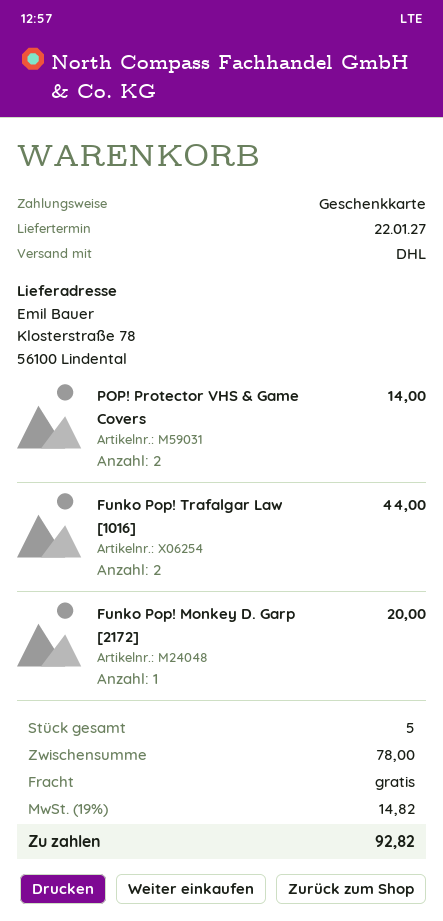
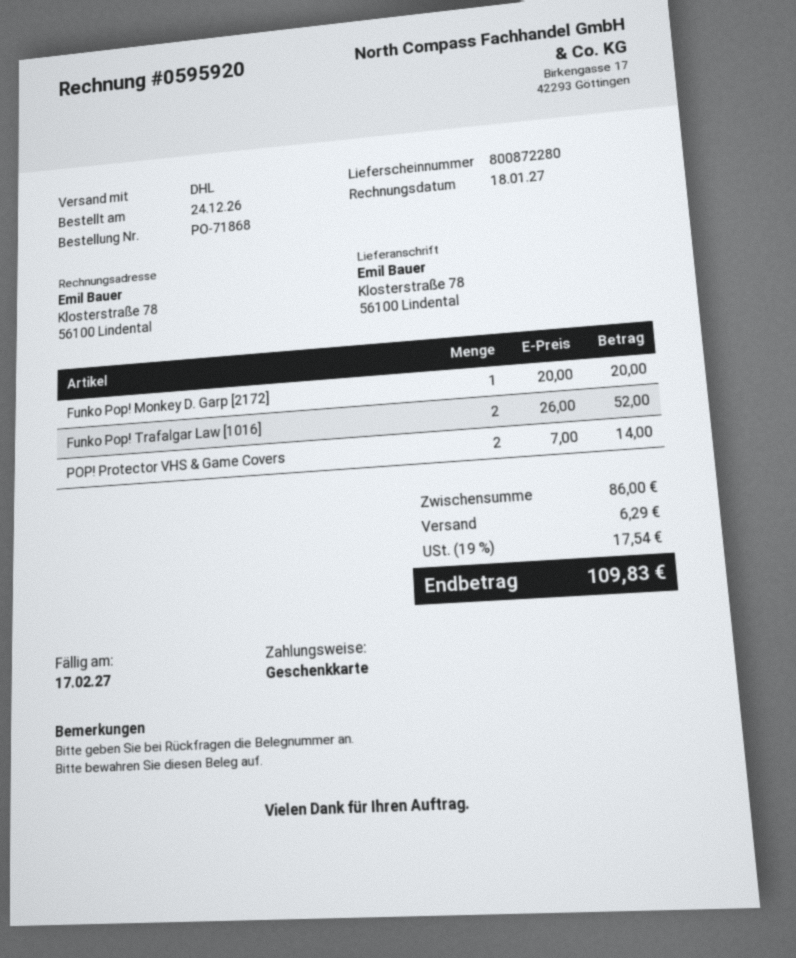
Funko Pop! Trafalgar Law [1016]: 2 for 44.00 -> 2 for 52.00
subtotal: 78.00 -> 86.00
shipping: 0.00 -> 6.29
tax: 19% = 14.82 -> 19% = 17.54
total: 92.82 -> 109.83

